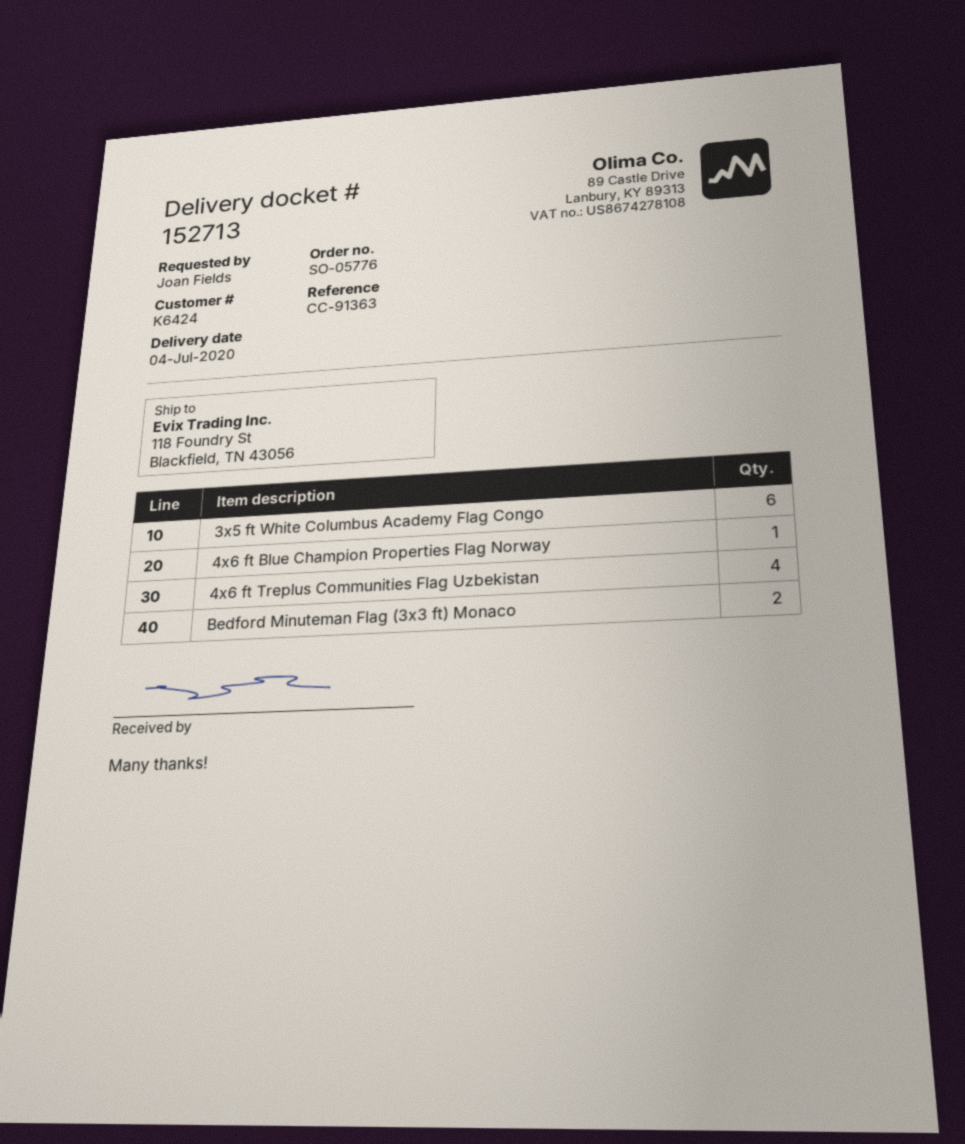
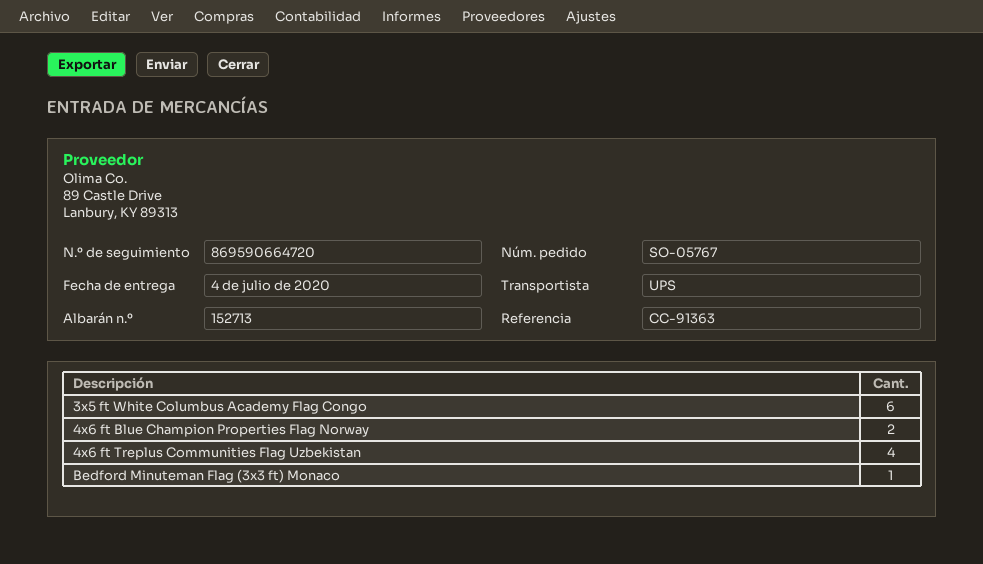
order number: SO-05776 -> SO-05767
4x6 ft Blue Champion Properties Flag Norway: 1 -> 2
Bedford Minuteman Flag (3x3 ft) Monaco: 2 -> 1

